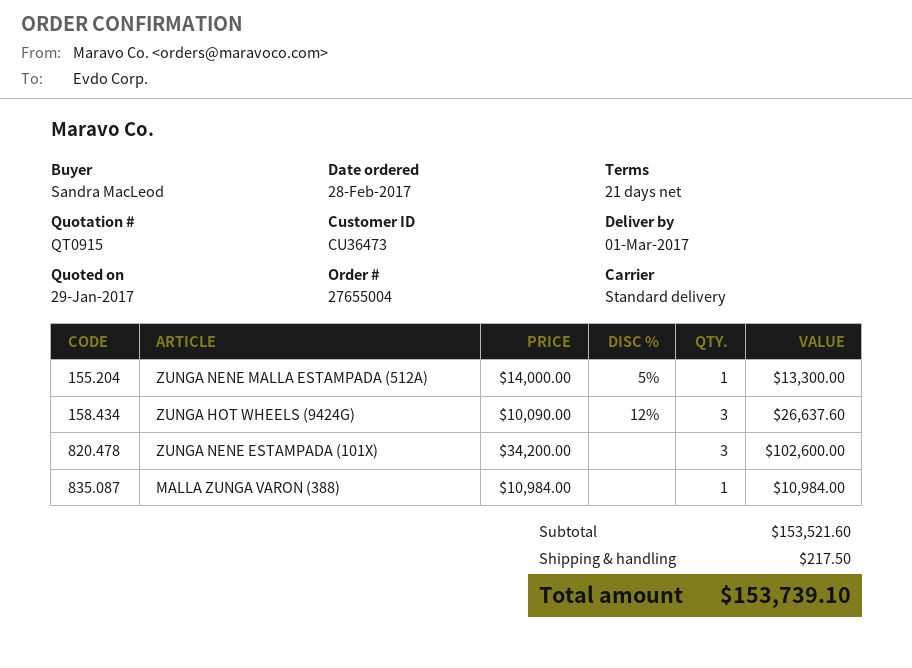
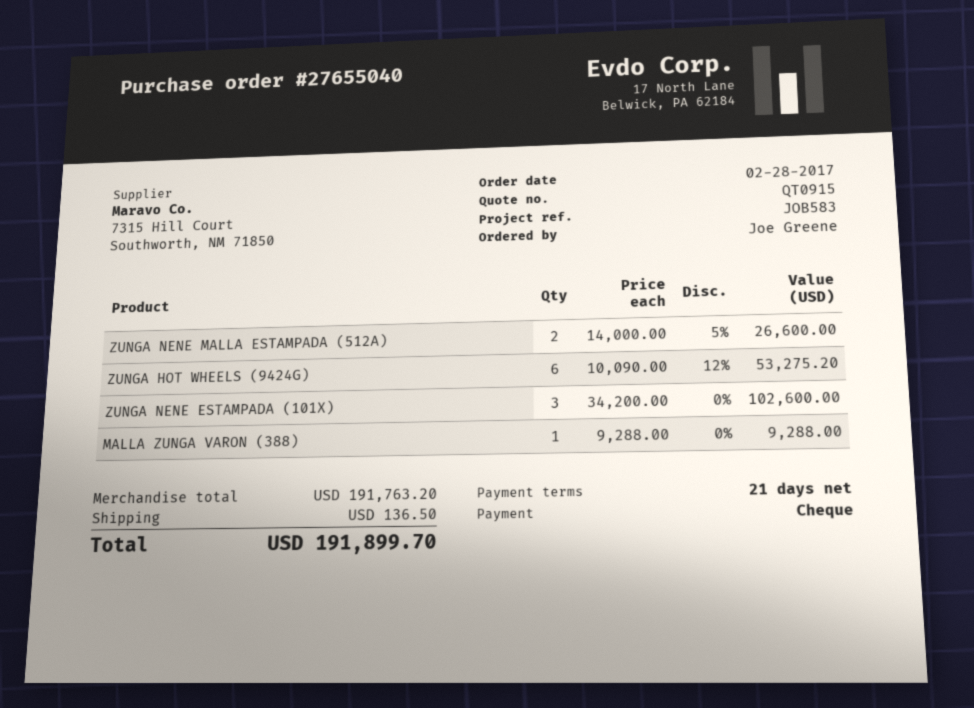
order number: 27655004 -> 27655040
ordered by: Sandra MacLeod -> Joe Greene
ZUNGA NENE MALLA ESTAMPADA (512A): 1 x 14000.00 - 5% = 13300.00 -> 2 x 14000.00 - 5% = 26600.00
ZUNGA HOT WHEELS (9424G): 3 x 10090.00 - 12% = 26637.60 -> 6 x 10090.00 - 12% = 53275.20
MALLA ZUNGA VARON (388): 1 x 10984.00 = 10984.00 -> 1 x 9288.00 = 9288.00
subtotal: 153521.60 -> 191763.20
shipping: 217.50 -> 136.50
total: 153739.10 -> 191899.70

